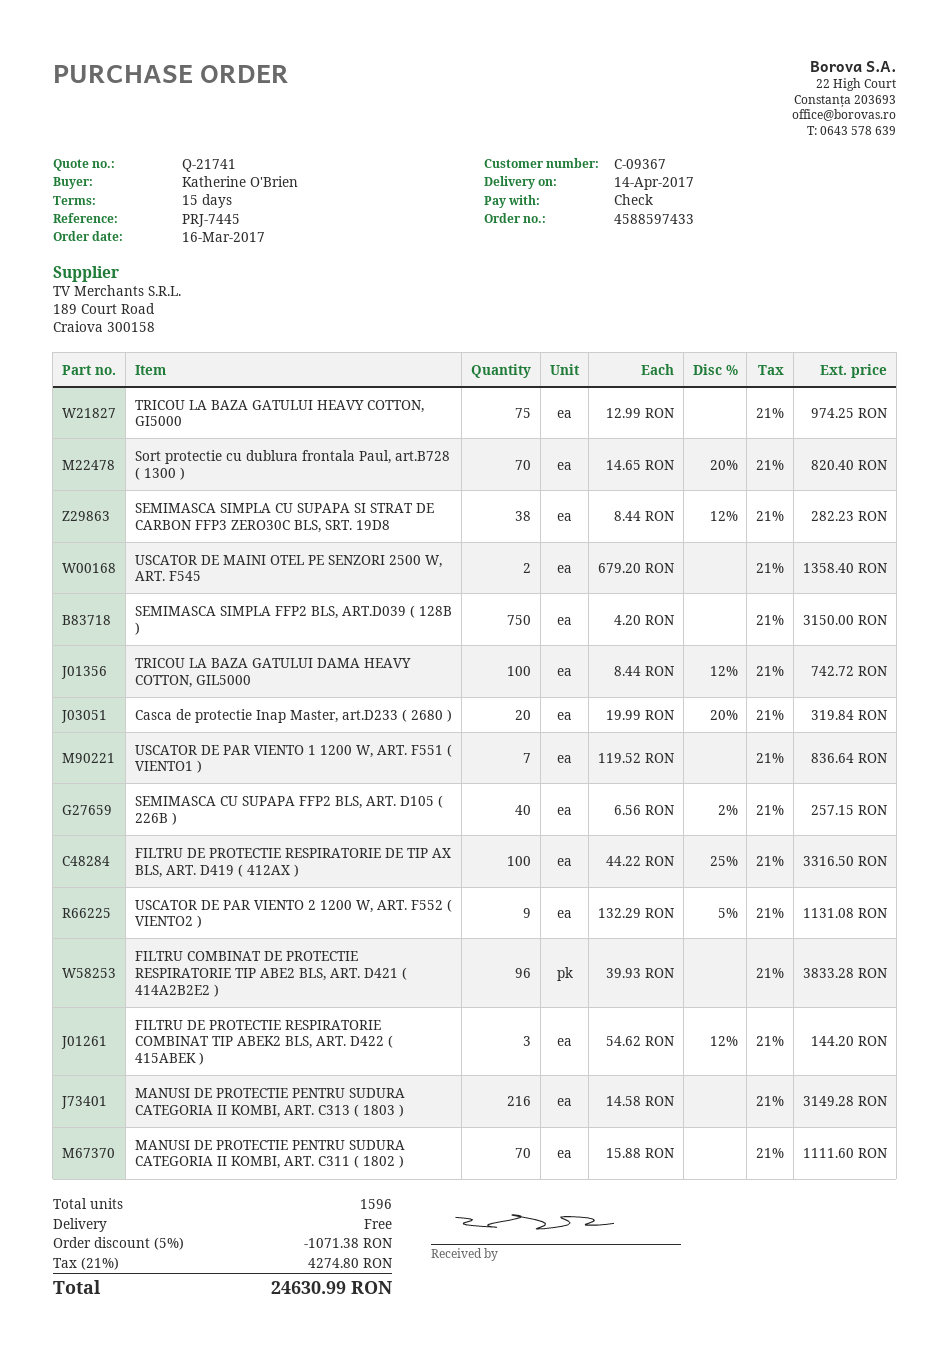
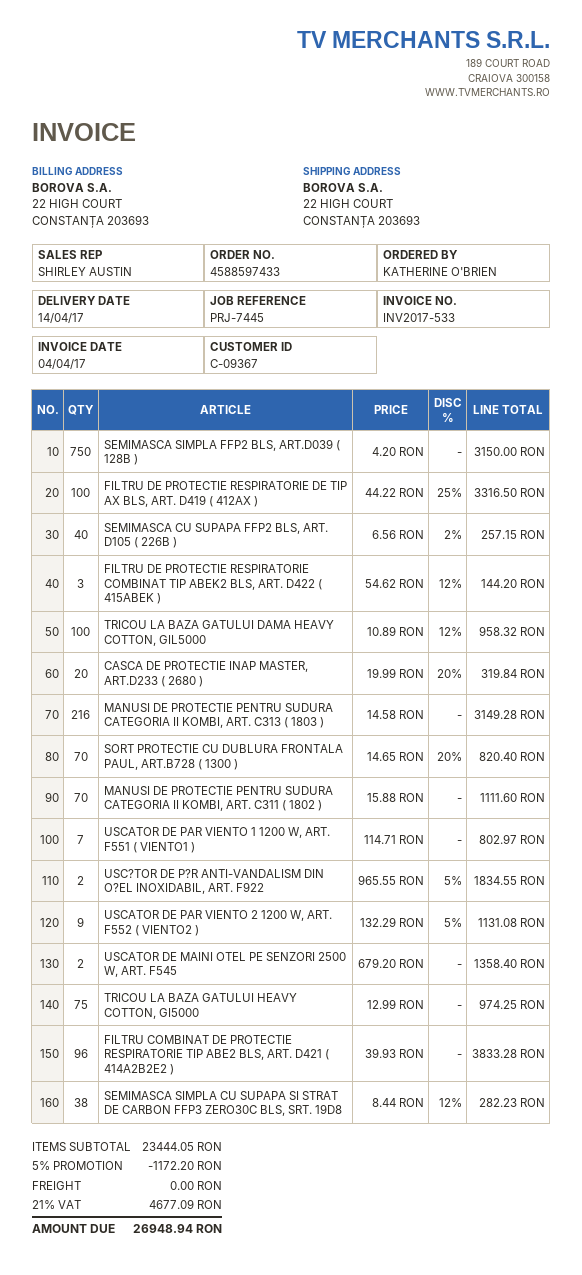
TRICOU LA BAZA GATULUI DAMA HEAVY COTTON, GIL5000: 100 x 8.44 - 12% = 742.72 -> 100 x 10.89 - 12% = 958.32
USCATOR DE PAR VIENTO 1 1200 W, ART. F551 ( VIENTO1 ): 7 x 119.52 = 836.64 -> 7 x 114.71 = 802.97
USC?TOR DE P?R ANTI-VANDALISM DIN O?EL INOXIDABIL, ART. F922: none -> 2 x 965.55 - 5% = 1834.55
discount: 5% = 1071.38 -> 5% = 1172.20
tax: 21% = 4274.80 -> 21% = 4677.09
total: 24630.99 -> 26948.94

